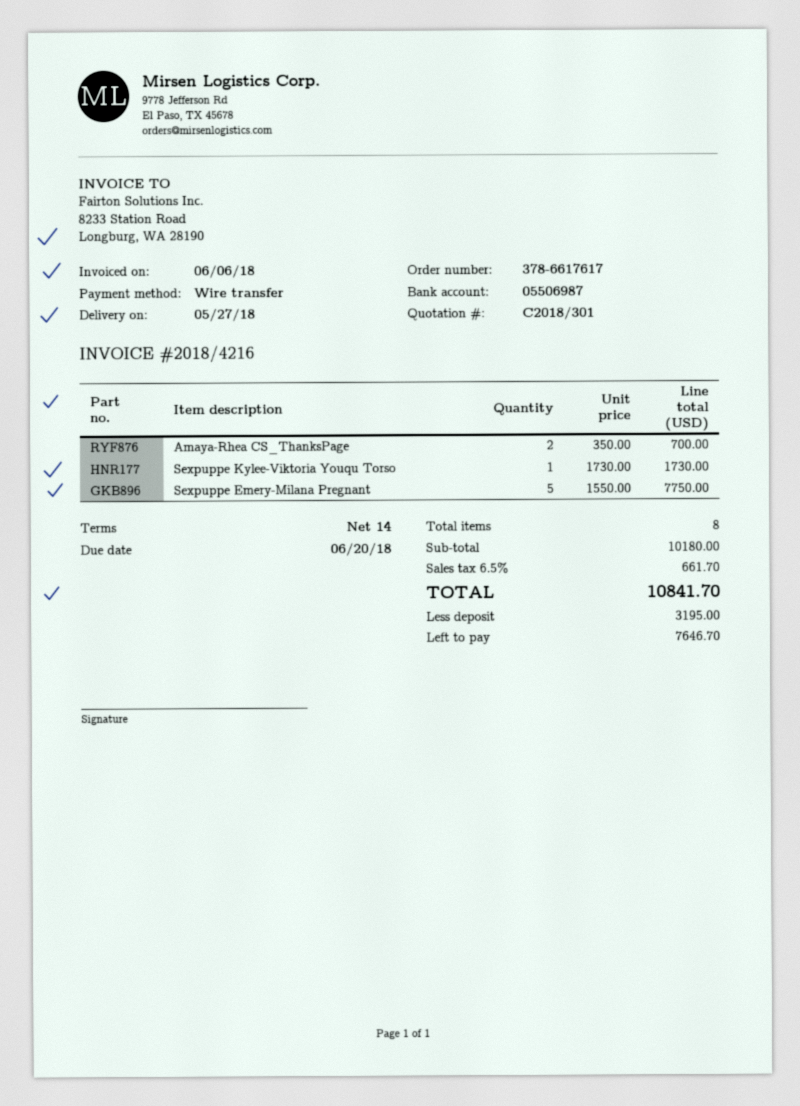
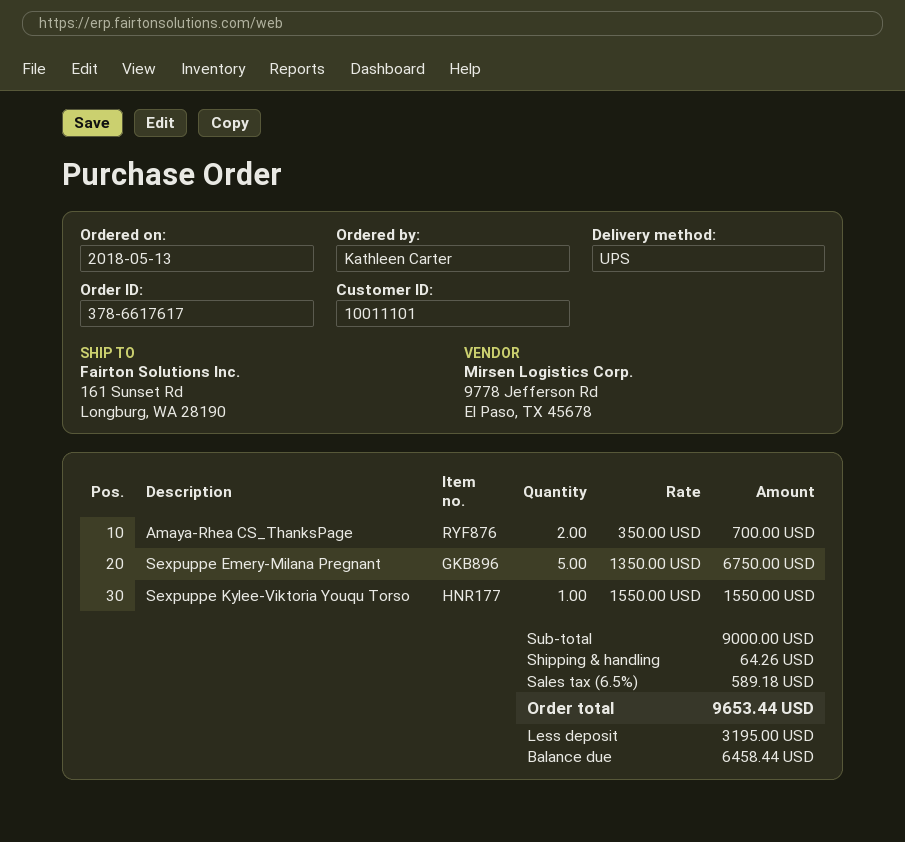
Sexpuppe Kylee-Viktoria Youqu Torso: 1 x 1730.00 = 1730.00 -> 1 x 1550.00 = 1550.00
Sexpuppe Emery-Milana Pregnant: 5 x 1550.00 = 7750.00 -> 5 x 1350.00 = 6750.00
subtotal: 10180.00 -> 9000.00
shipping: none -> 64.26
tax: 6.5% = 661.70 -> 6.5% = 589.18
total: 10841.70 -> 9653.44
balance: 7646.70 -> 6458.44

